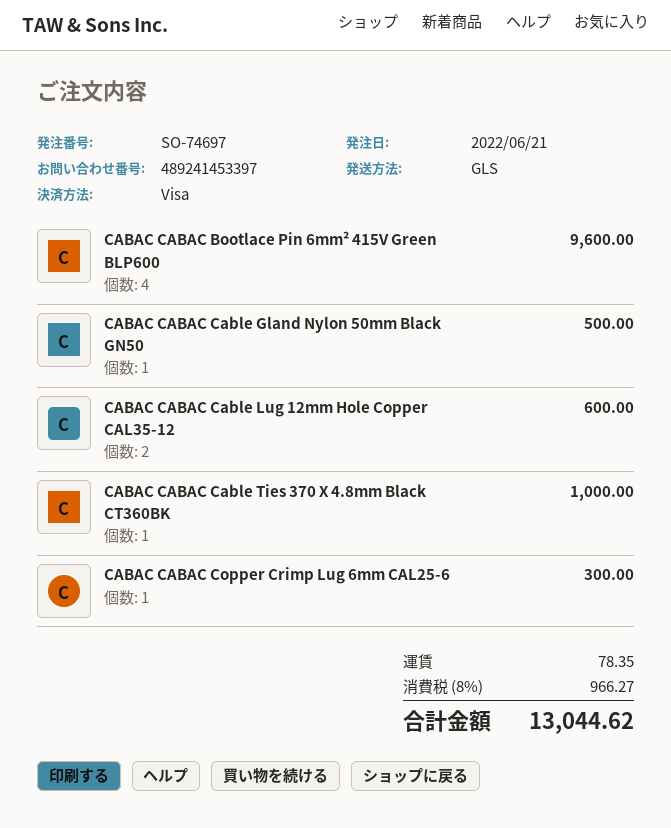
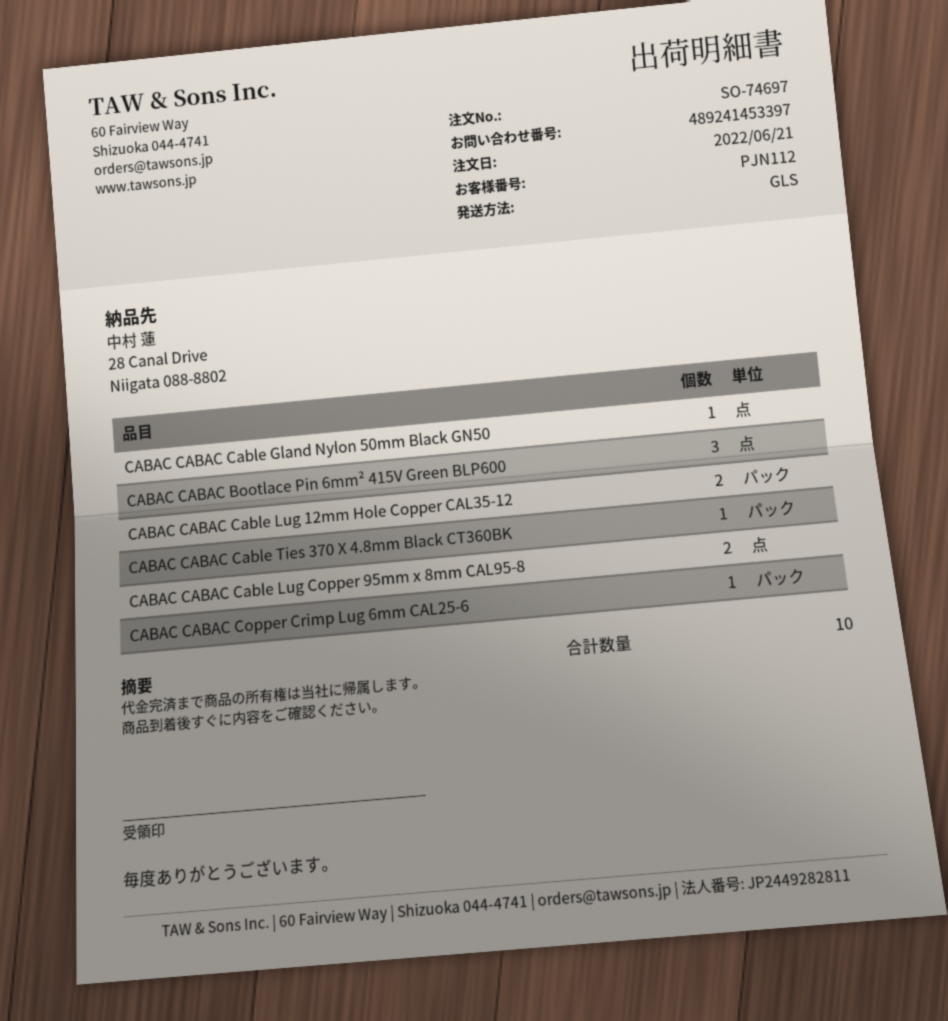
CABAC CABAC Bootlace Pin 6mm² 415V Green BLP600: 4 -> 3
CABAC CABAC Cable Lug Copper 95mm x 8mm CAL95-8: none -> 2

